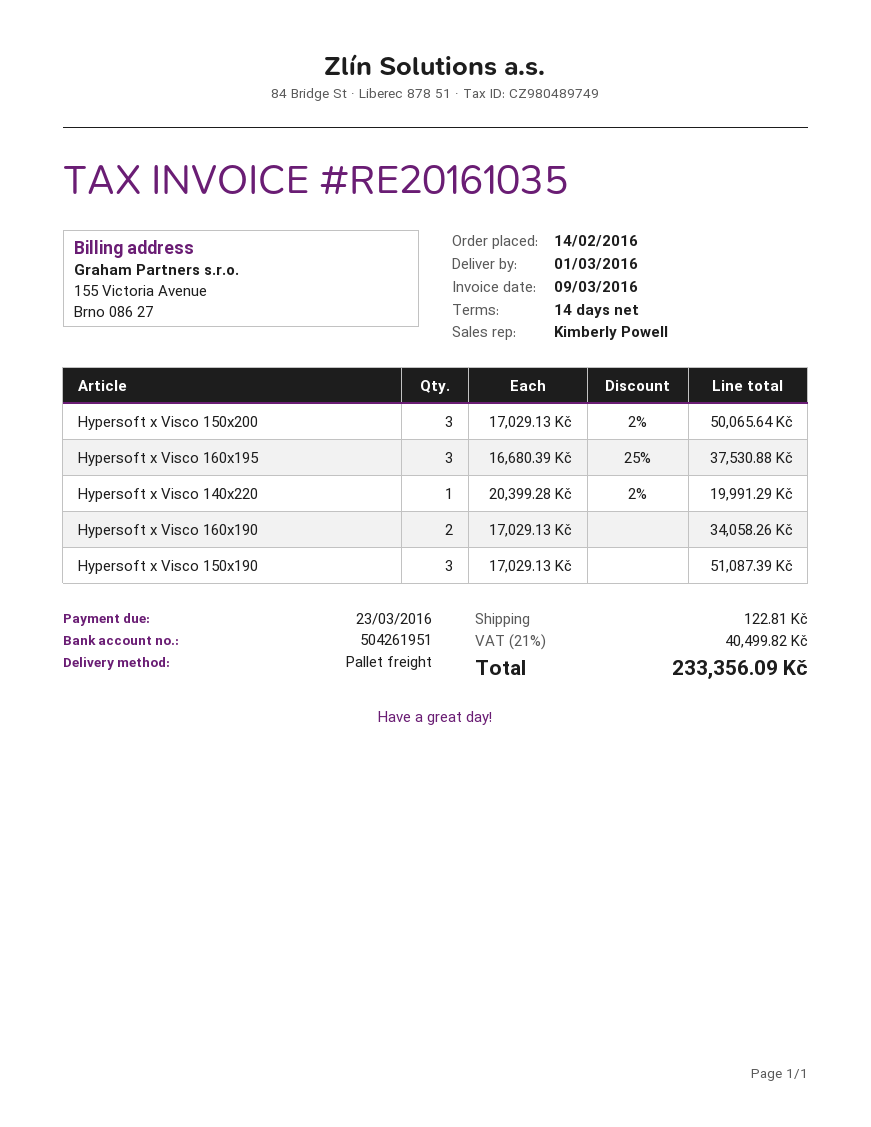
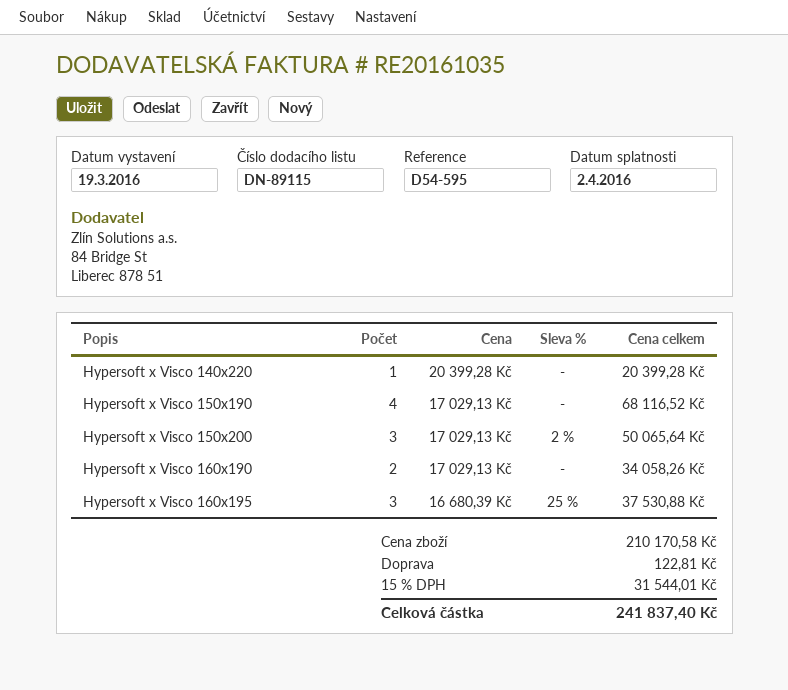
invoice date: 2016-03-09 -> 2016-03-19
due date: 2016-03-23 -> 2016-04-02
Hypersoft x Visco 140x220: 1 x 20399.28 - 2% = 19991.29 -> 1 x 20399.28 = 20399.28
Hypersoft x Visco 150x190: 3 x 17029.13 = 51087.39 -> 4 x 17029.13 = 68116.52
tax: 21% = 40499.82 -> 15% = 31544.01
total: 233356.09 -> 241837.40

